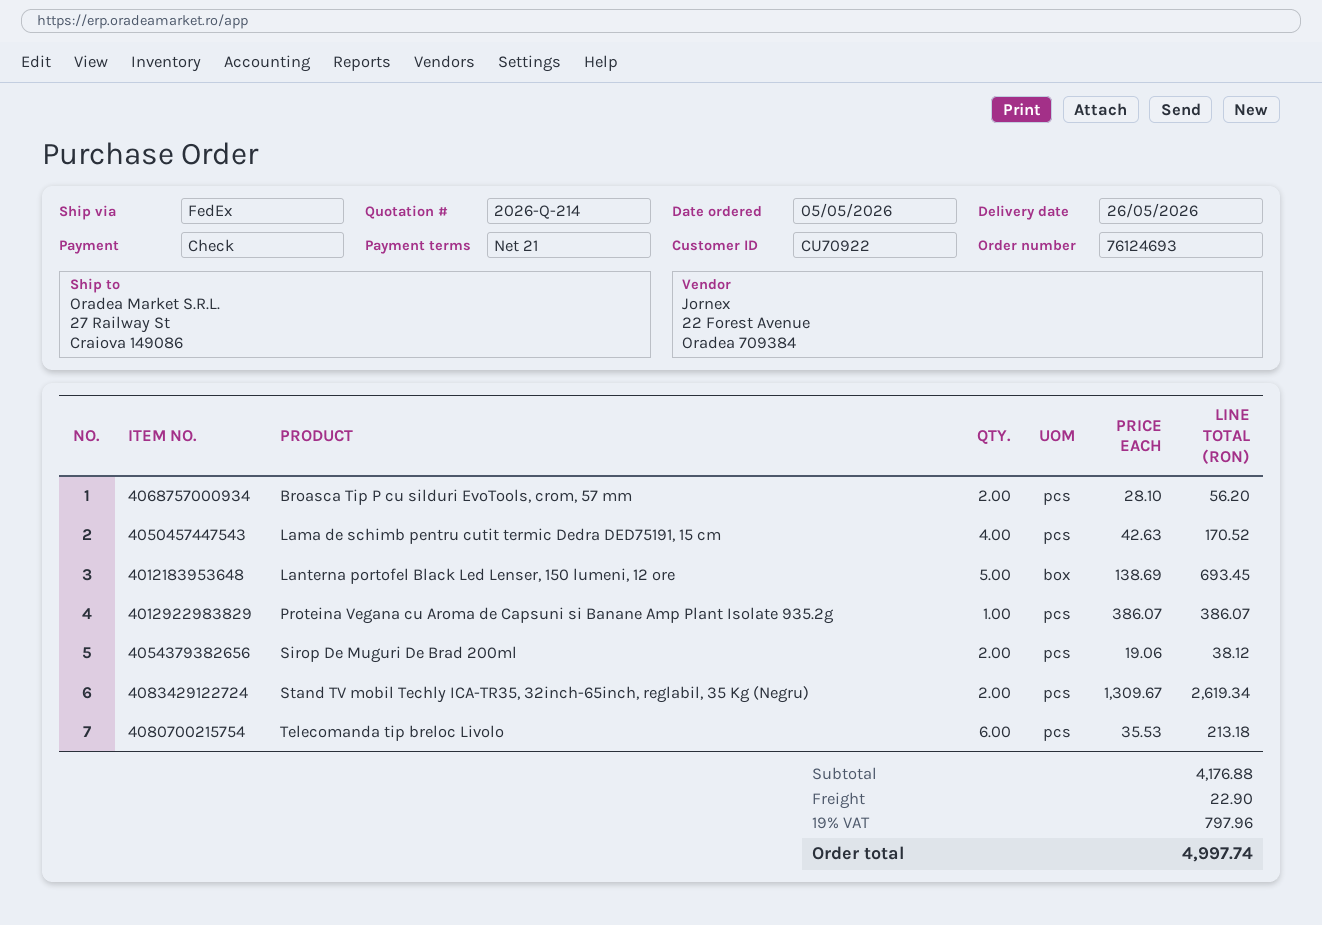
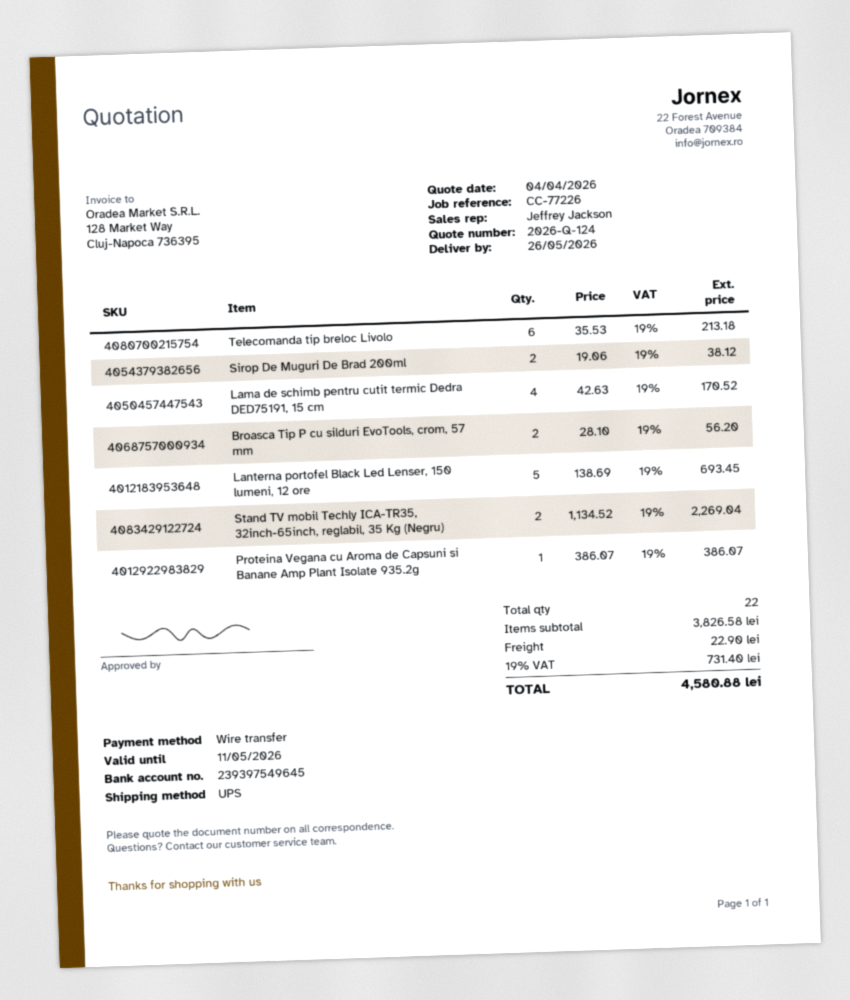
quote number: 2026-Q-214 -> 2026-Q-124
payment method: cheque -> bank transfer
shipping method: FedEx -> UPS
Stand TV mobil Techly ICA-TR35, 32inch-65inch, reglabil, 35 Kg (Negru): 2 x 1309.67 = 2619.34 -> 2 x 1134.52 = 2269.04
subtotal: 4176.88 -> 3826.58
tax: 19% = 797.96 -> 19% = 731.40
total: 4997.74 -> 4580.88

